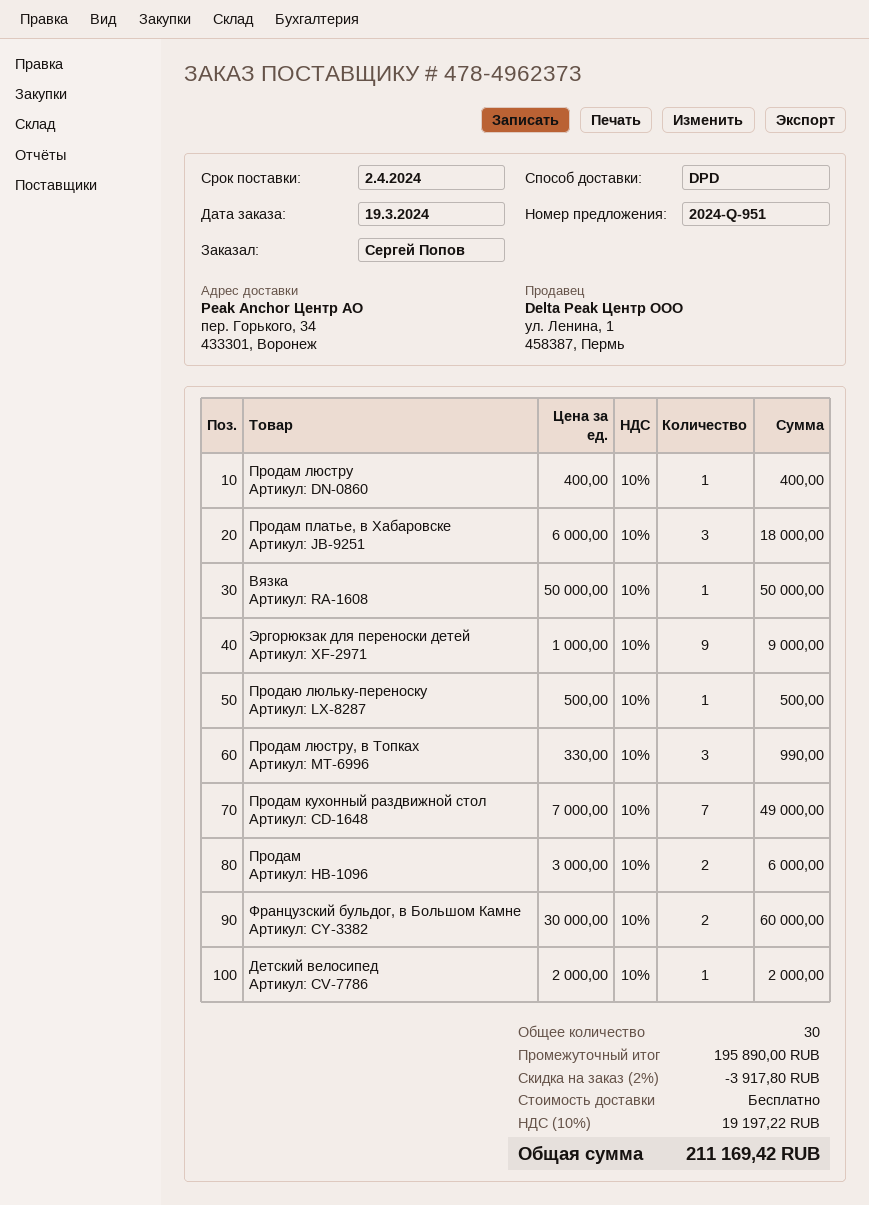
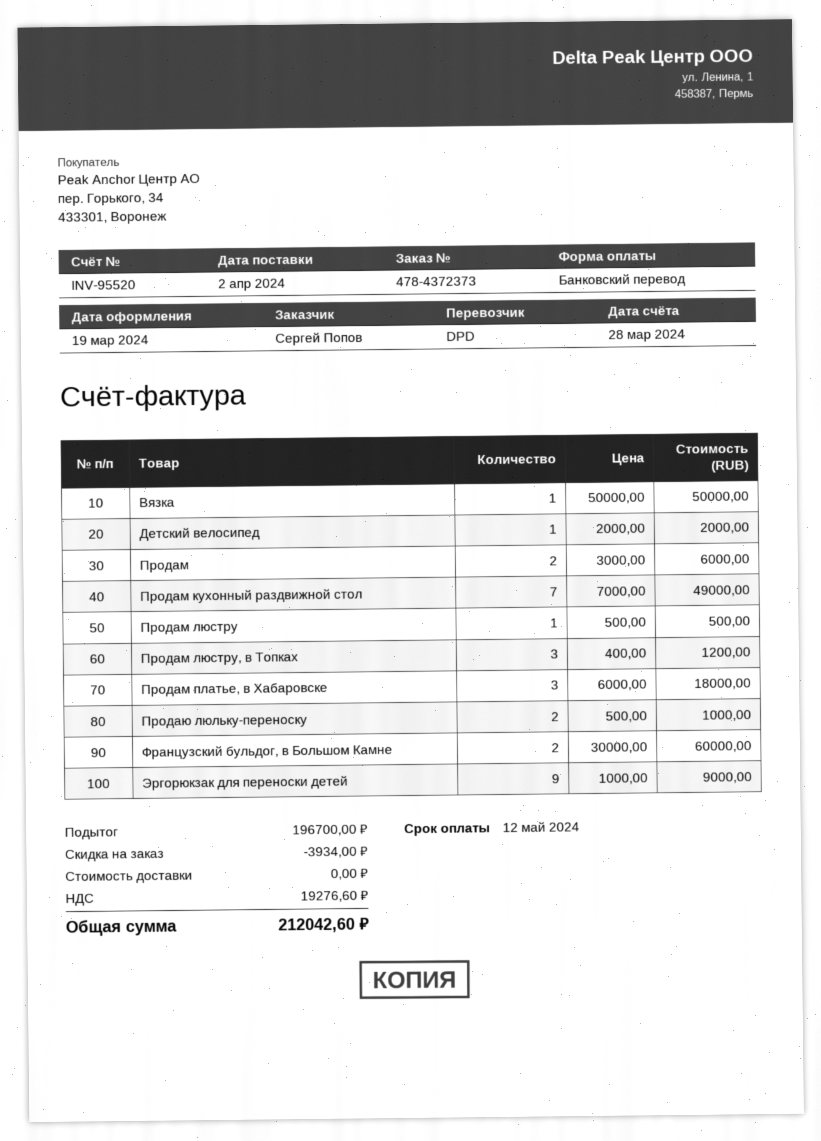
order number: 478-4962373 -> 478-4372373
Продам люстру: 1 x 400.00 = 400.00 -> 1 x 500.00 = 500.00
Продаю люльку-переноску: 1 x 500.00 = 500.00 -> 2 x 500.00 = 1000.00
Продам люстру, в Топках: 3 x 330.00 = 990.00 -> 3 x 400.00 = 1200.00
subtotal: 195890.00 -> 196700.00
discount: 3917.80 -> 3934.00
tax: 19197.22 -> 19276.60
total: 211169.42 -> 212042.60

